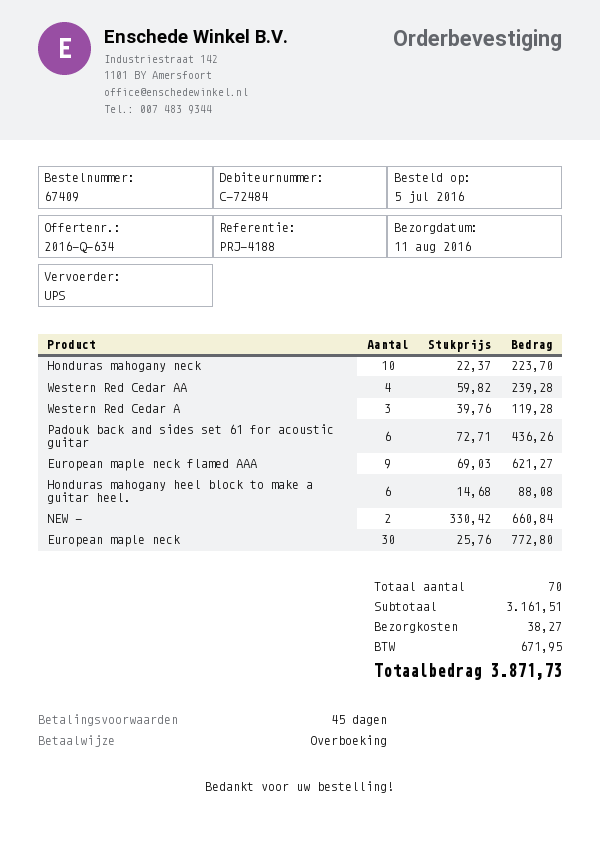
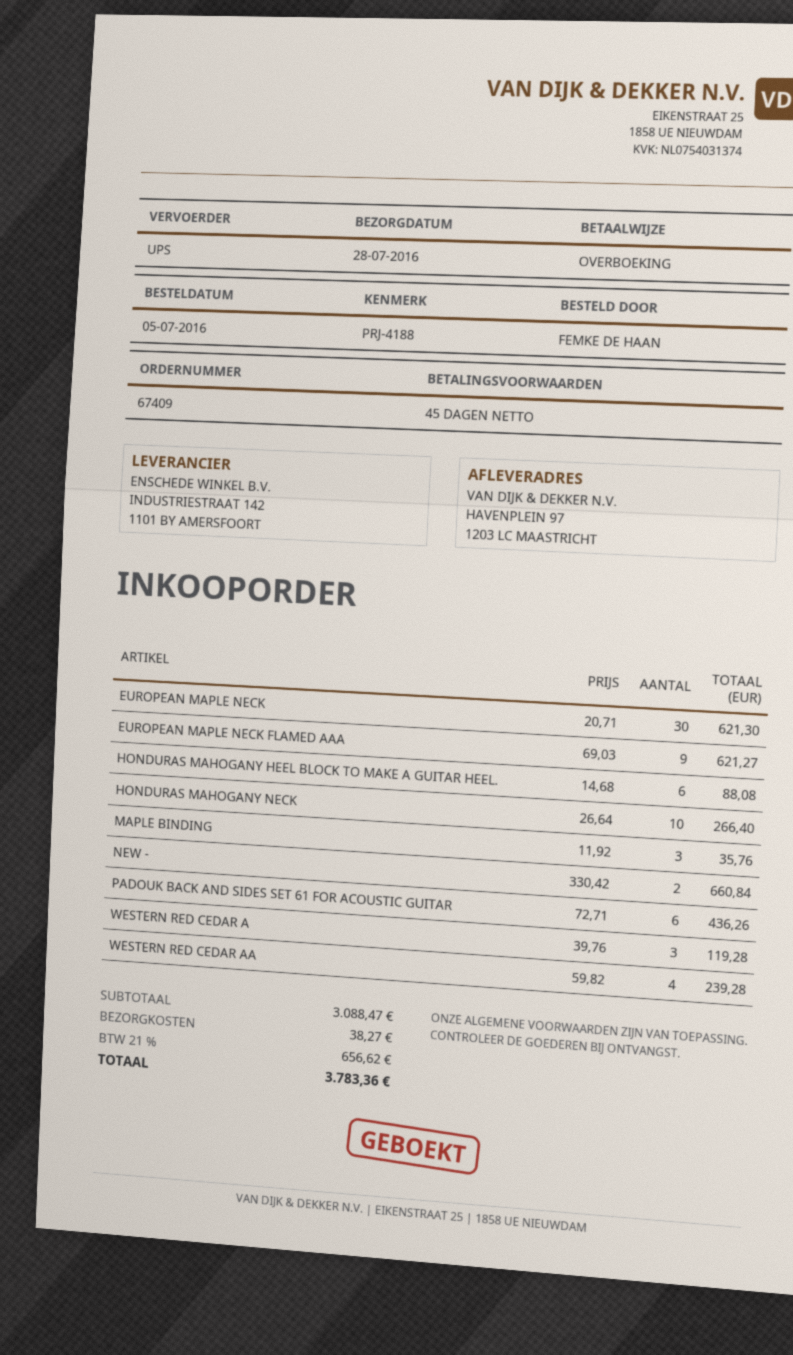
delivery date: 2016-08-11 -> 2016-07-28
Honduras mahogany neck: 10 x 22.37 = 223.70 -> 10 x 26.64 = 266.40
European maple neck: 30 x 25.76 = 772.80 -> 30 x 20.71 = 621.30
MAPLE BINDING: none -> 3 x 11.92 = 35.76
subtotal: 3161.51 -> 3088.47
tax: 671.95 -> 656.62
total: 3871.73 -> 3783.36

